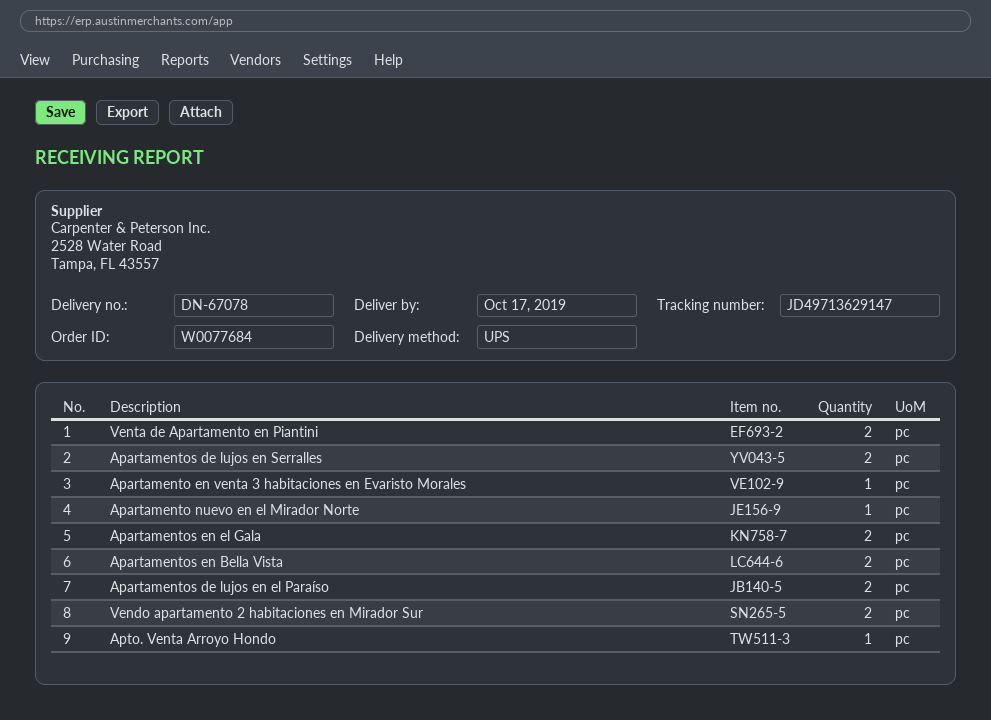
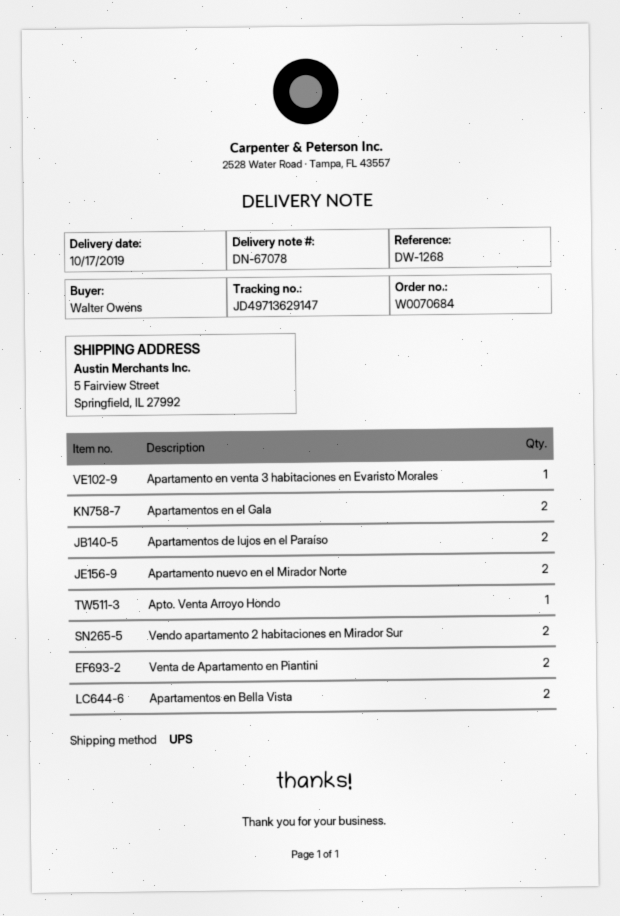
order number: W0077684 -> W0070684
Apartamentos de lujos en Serralles: 2 -> none
Apartamento nuevo en el Mirador Norte: 1 -> 2

